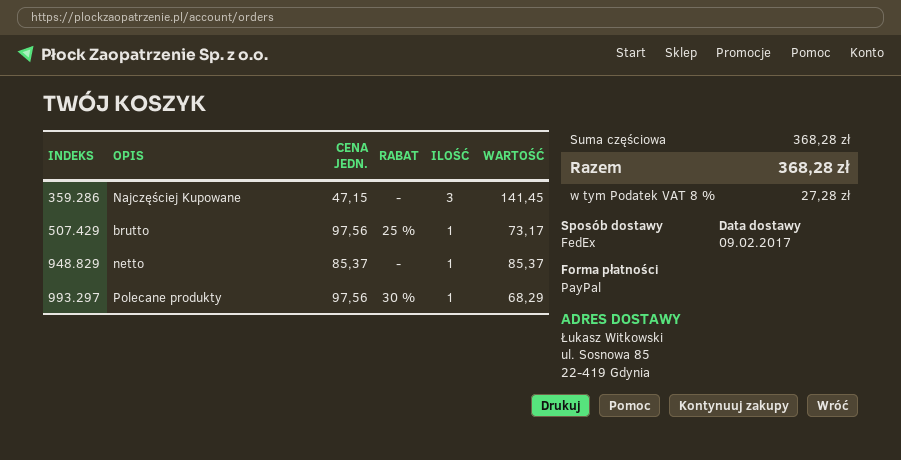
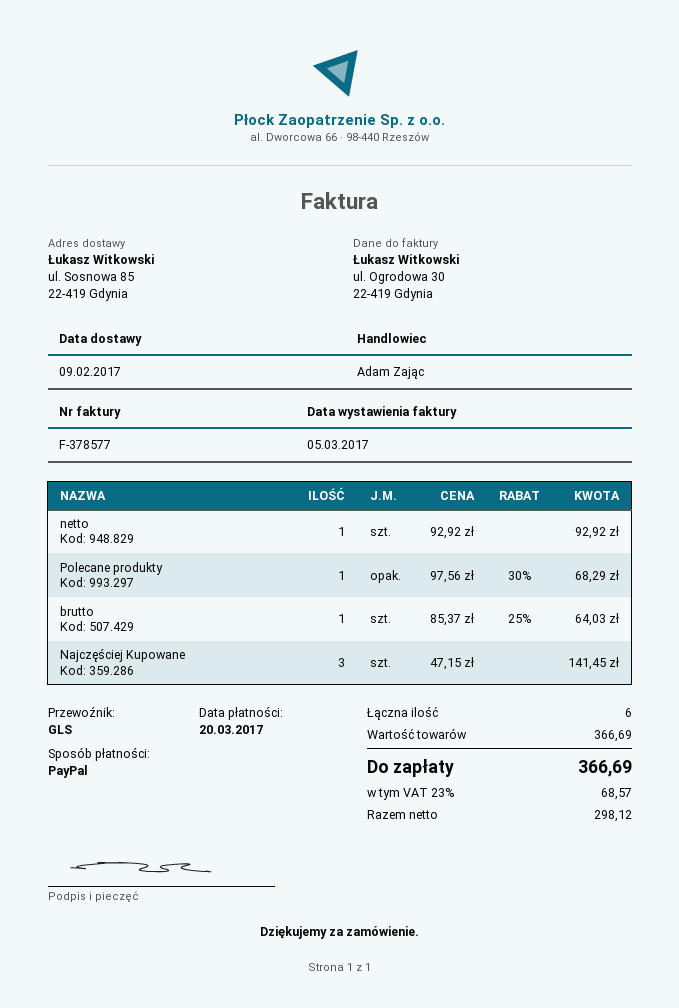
shipping method: FedEx -> GLS
brutto: 1 x 97.56 - 25% = 73.17 -> 1 x 85.37 - 25% = 64.03
netto: 1 x 85.37 = 85.37 -> 1 x 92.92 = 92.92
subtotal: 368.28 -> 366.69
tax: 8% = 27.28 -> 23% = 68.57
total: 368.28 -> 366.69

